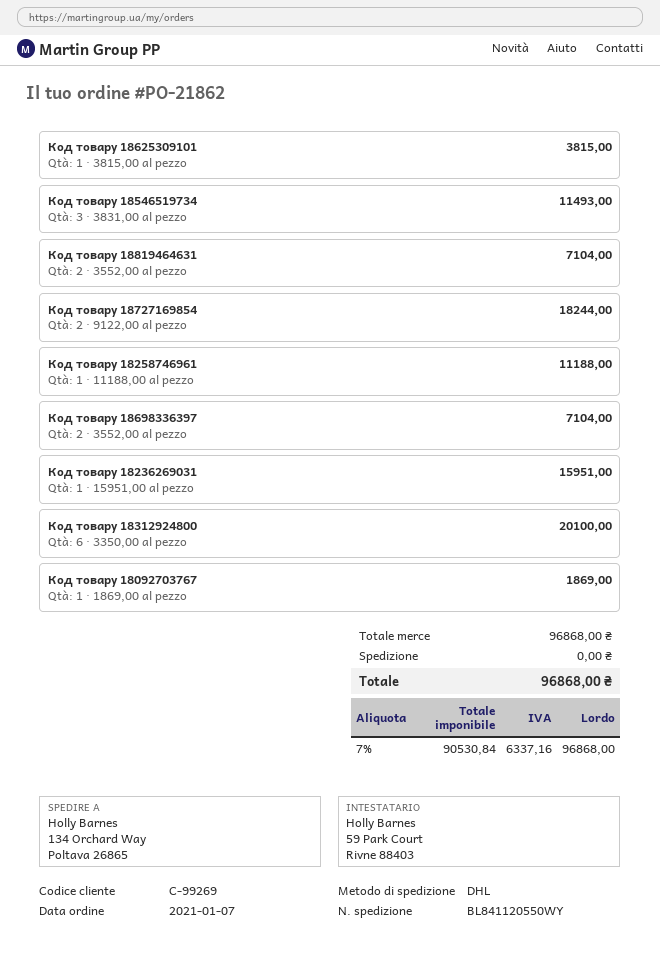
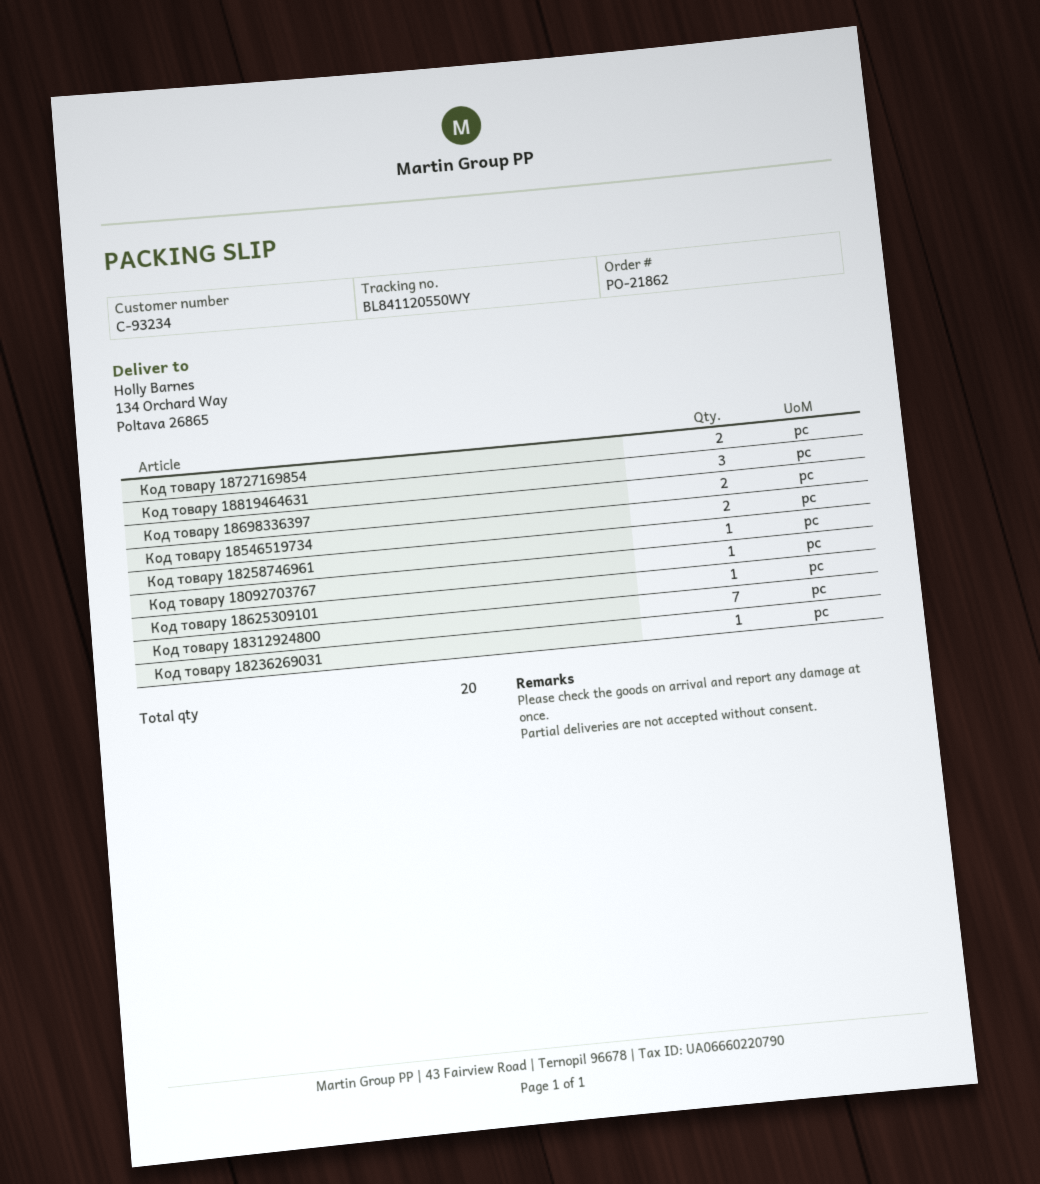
customer number: C-99269 -> C-93234
Код товару 18546519734: 3 -> 2
Код товару 18819464631: 2 -> 3
Код товару 18312924800: 6 -> 7

